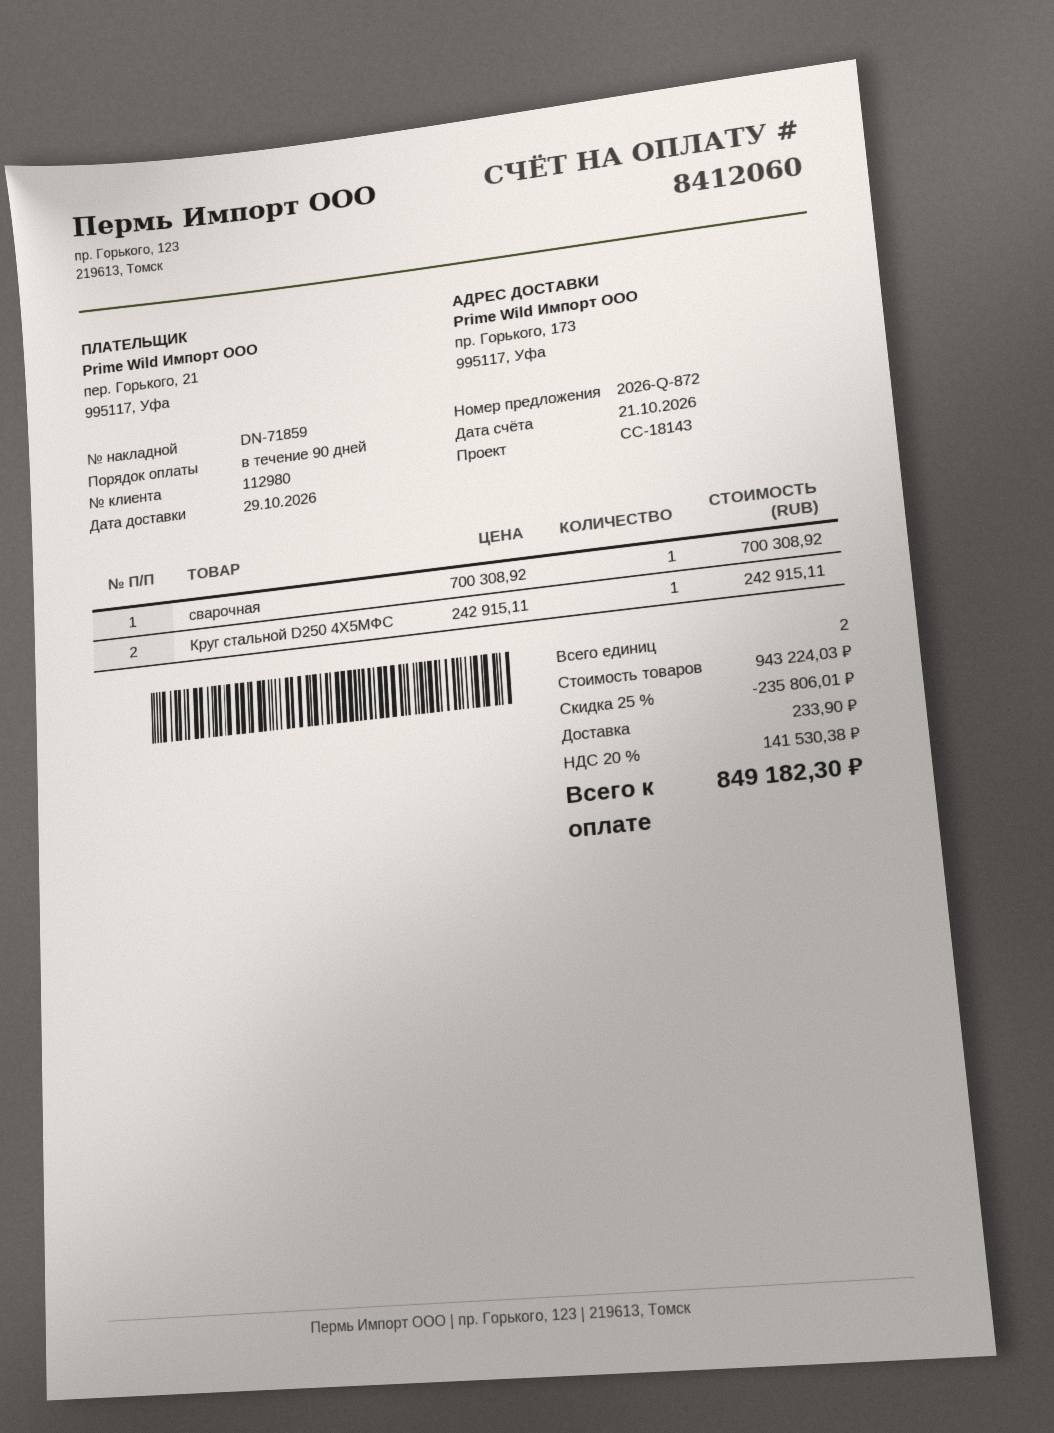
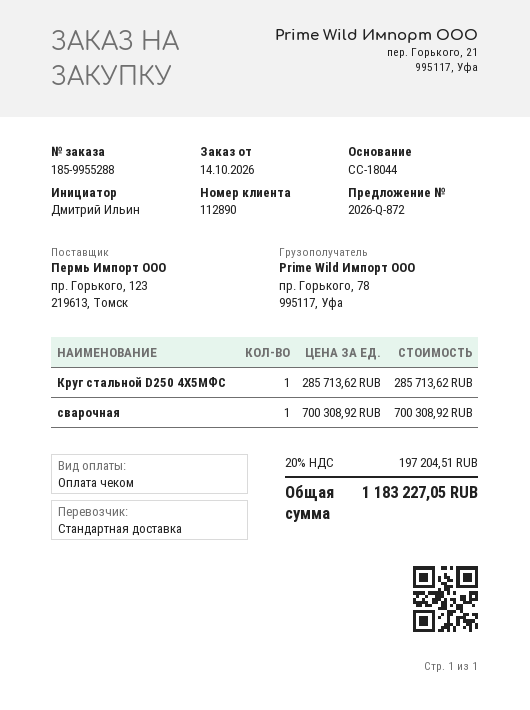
customer number: 112980 -> 112890
reference: CC-18143 -> CC-18044
ship to: пр. Горького, 173, 995117, Уфа -> пр. Горького, 78, 995117, Уфа
Круг стальной D250 4Х5МФС: 1 x 242915.11 = 242915.11 -> 1 x 285713.62 = 285713.62
discount: 25% = 235806.01 -> none
shipping: 233.90 -> none
tax: 20% = 141530.38 -> 20% = 197204.51
total: 849182.30 -> 1183227.05

